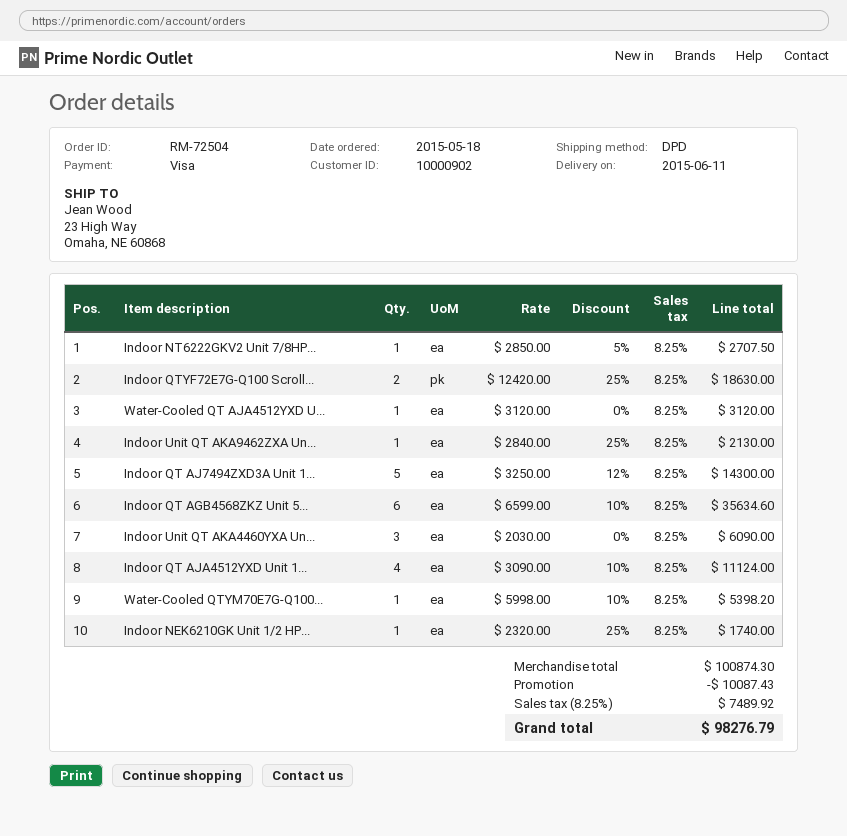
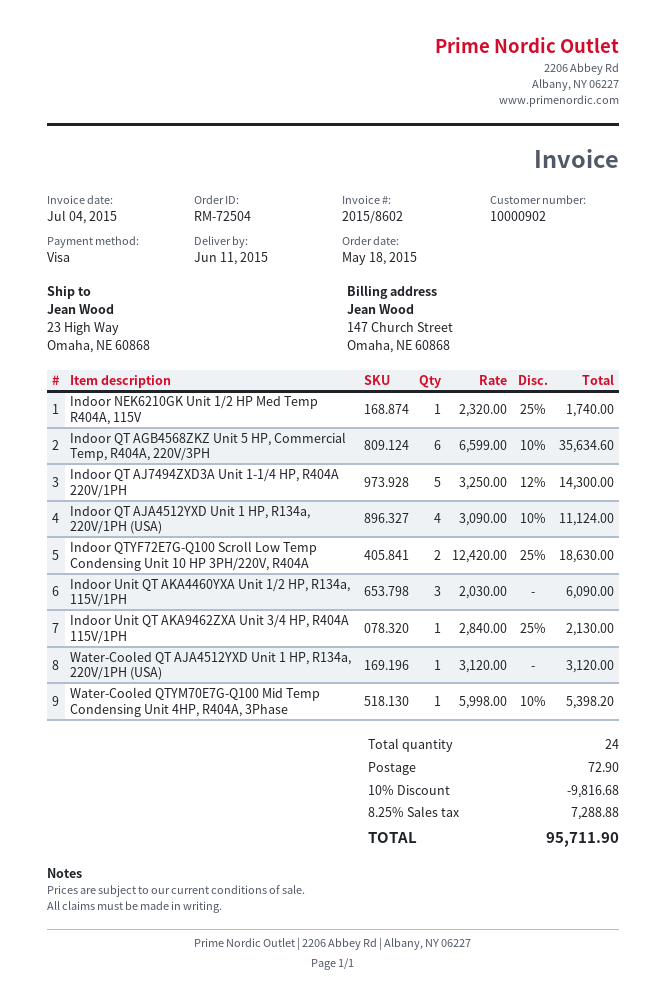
Indoor NT6222GKV2 Unit 7/8HP...: 1 x 2850.00 - 5% = 2707.50 -> none
discount: 10087.43 -> 9816.68
shipping: none -> 72.90
tax: 8.25% = 7489.92 -> 8.25% = 7288.88
total: 98276.79 -> 95711.90

